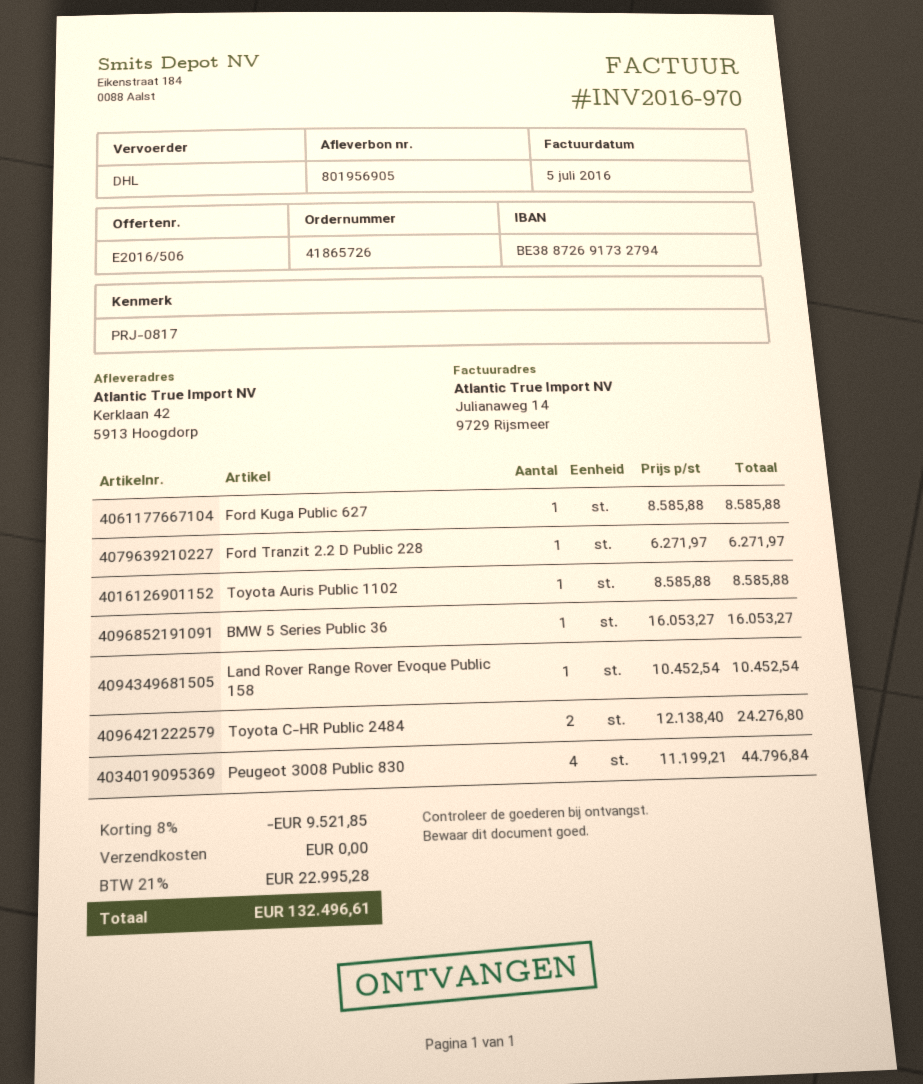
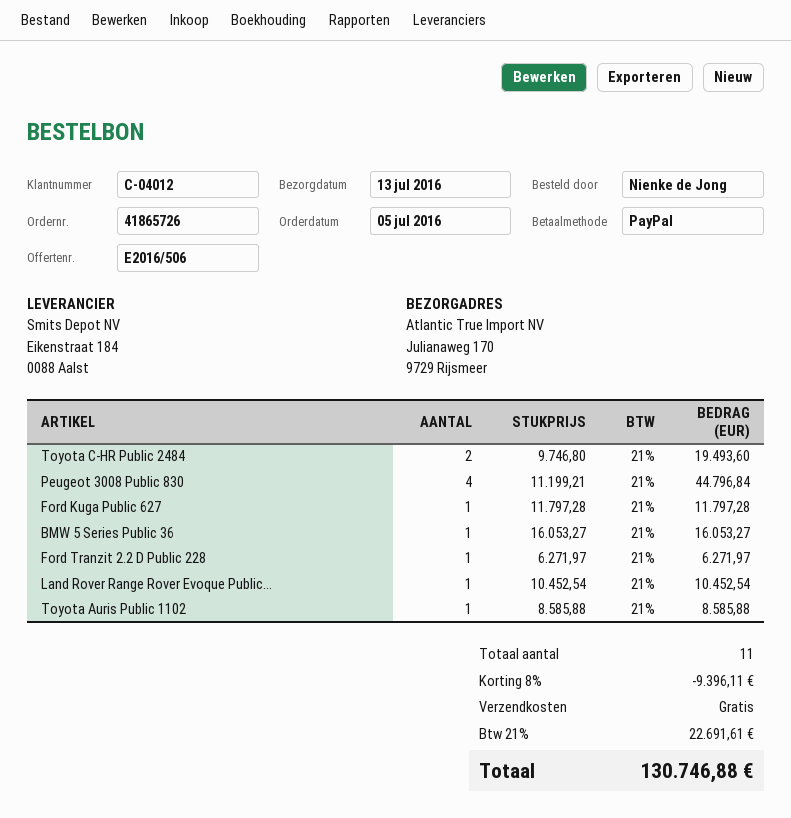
ship to: Kerklaan 42, 5913 Hoogdorp -> Julianaweg 170, 9729 Rijsmeer
Ford Kuga Public 627: 1 x 8585.88 = 8585.88 -> 1 x 11797.28 = 11797.28
Toyota C-HR Public 2484: 2 x 12138.40 = 24276.80 -> 2 x 9746.80 = 19493.60
discount: 8% = 9521.85 -> 8% = 9396.11
tax: 21% = 22995.28 -> 21% = 22691.61
total: 132496.61 -> 130746.88

